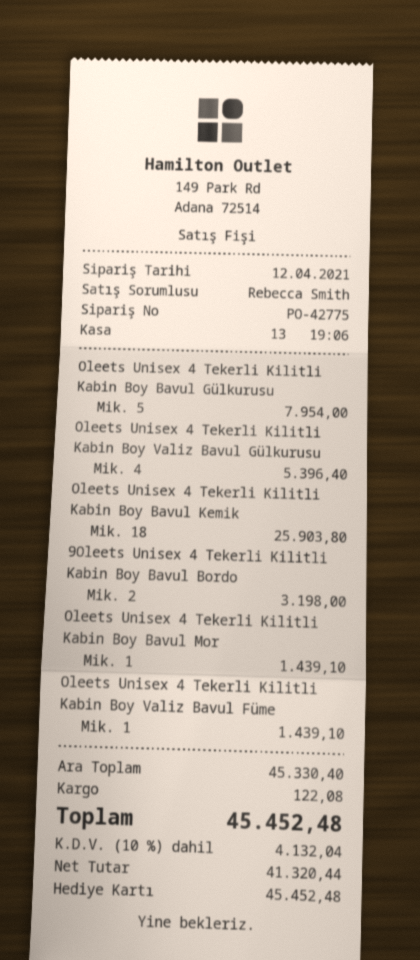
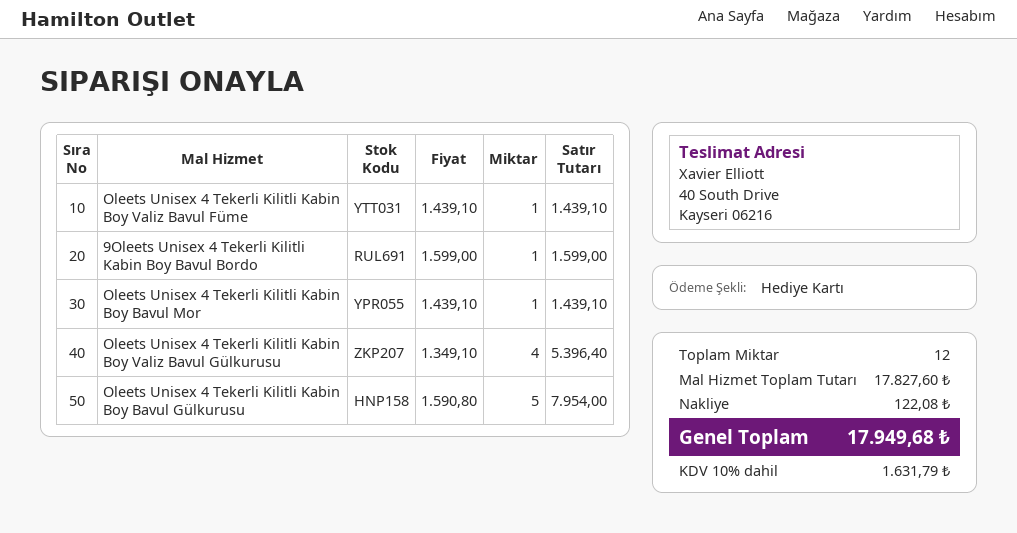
Oleets Unisex 4 Tekerli Kilitli Kabin Boy Bavul Kemik: 18 for 25903.80 -> none
9Oleets Unisex 4 Tekerli Kilitli Kabin Boy Bavul Bordo: 2 for 3198.00 -> 1 for 1599.00
subtotal: 45330.40 -> 17827.60
tax: 10% = 4132.04 -> 10% = 1631.79
total: 45452.48 -> 17949.68

